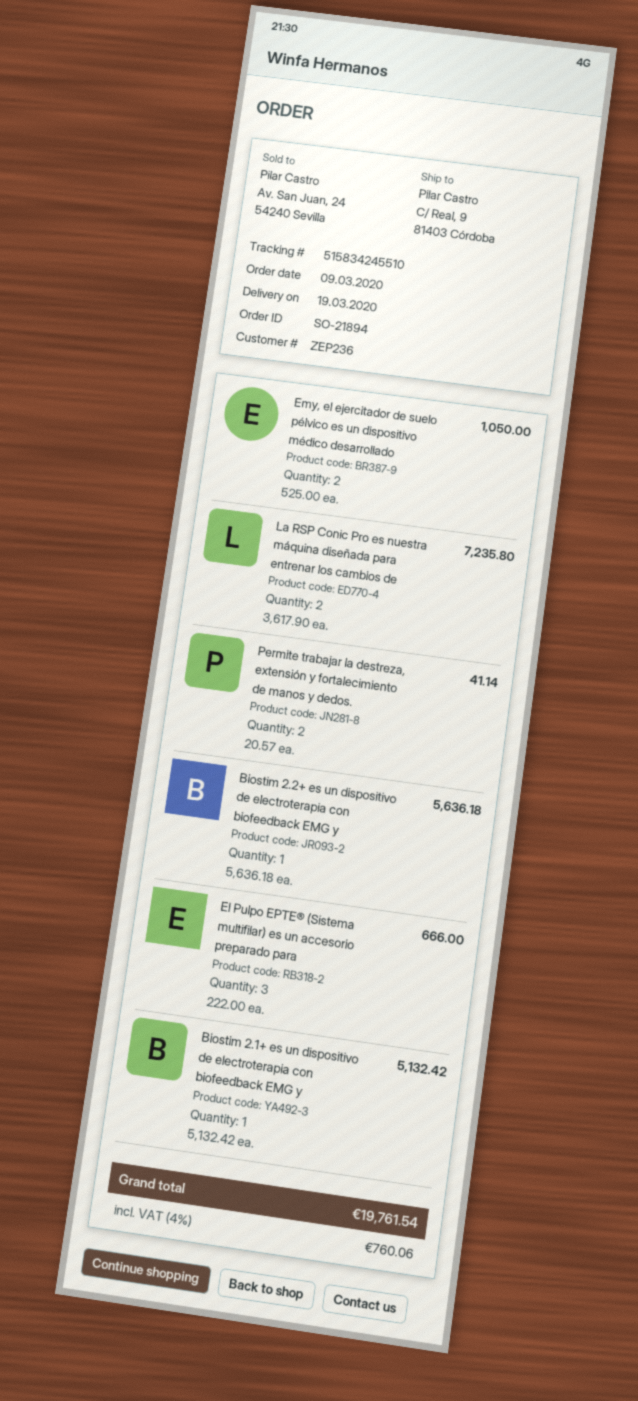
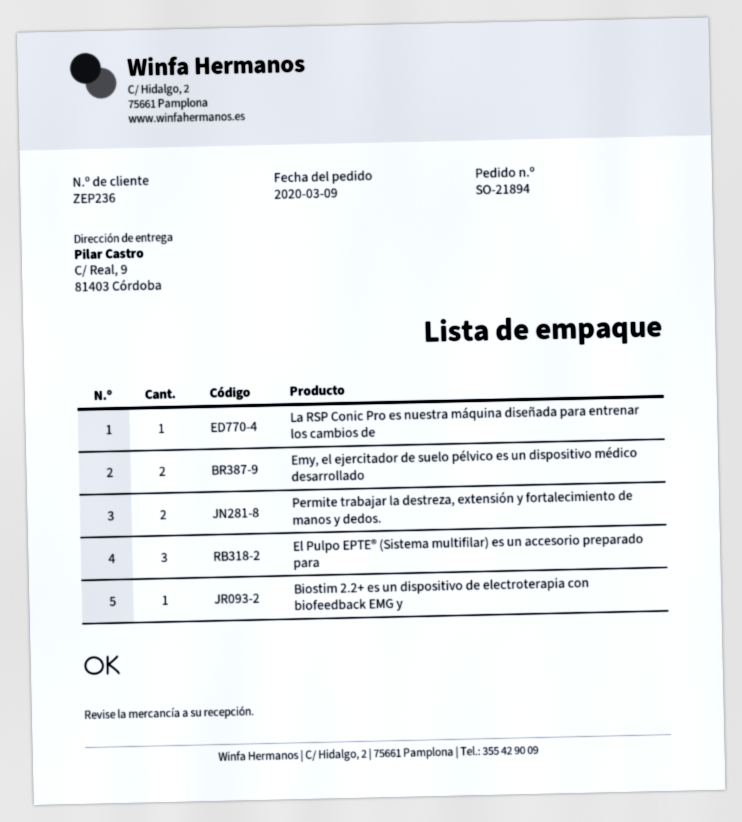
La RSP Conic Pro es nuestra máquina diseñada para entrenar los cambios de: 2 -> 1
Biostim 2.1+ es un dispositivo de electroterapia con biofeedback EMG y: 1 -> none

